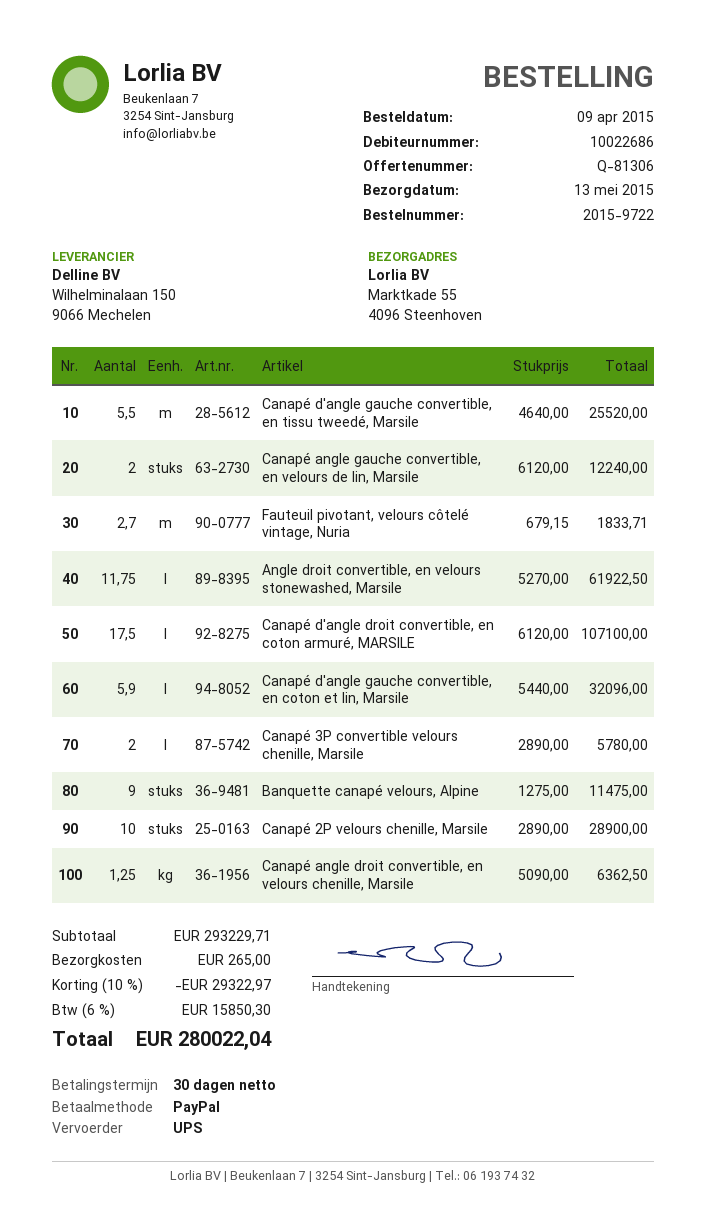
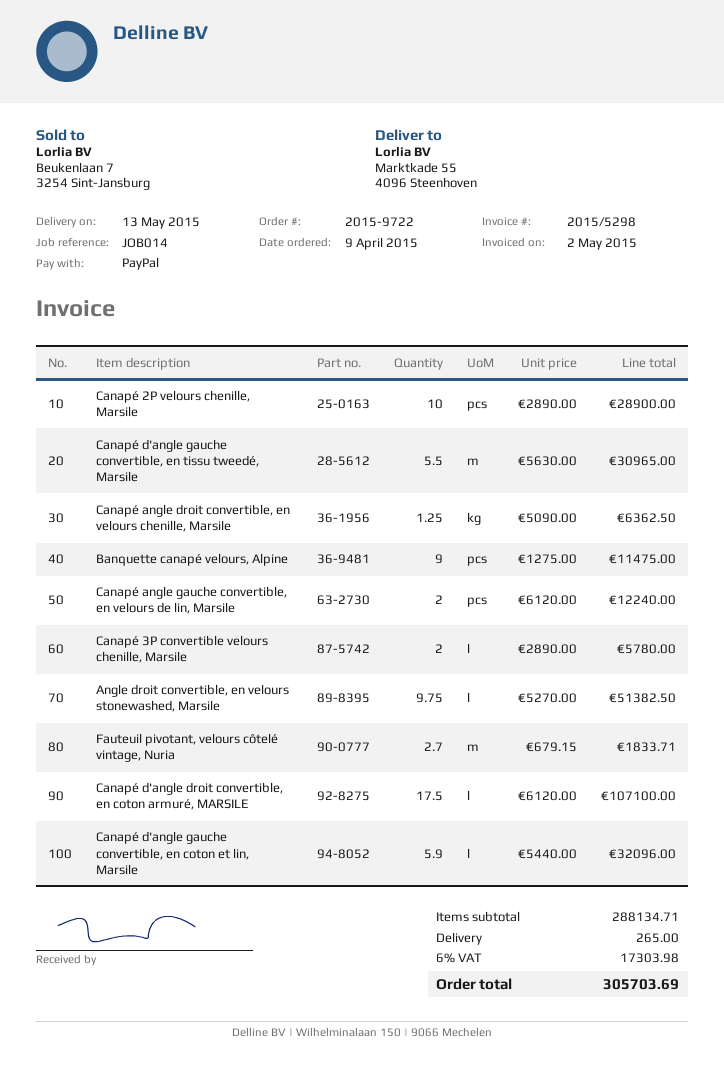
Canapé d'angle gauche convertible, en tissu tweedé, Marsile: 5.5 x 4640.00 = 25520.00 -> 5.5 x 5630.00 = 30965.00
Angle droit convertible, en velours stonewashed, Marsile: 11.75 x 5270.00 = 61922.50 -> 9.75 x 5270.00 = 51382.50
subtotal: 293229.71 -> 288134.71
discount: 10% = 29322.97 -> none
tax: 6% = 15850.30 -> 6% = 17303.98
total: 280022.04 -> 305703.69

